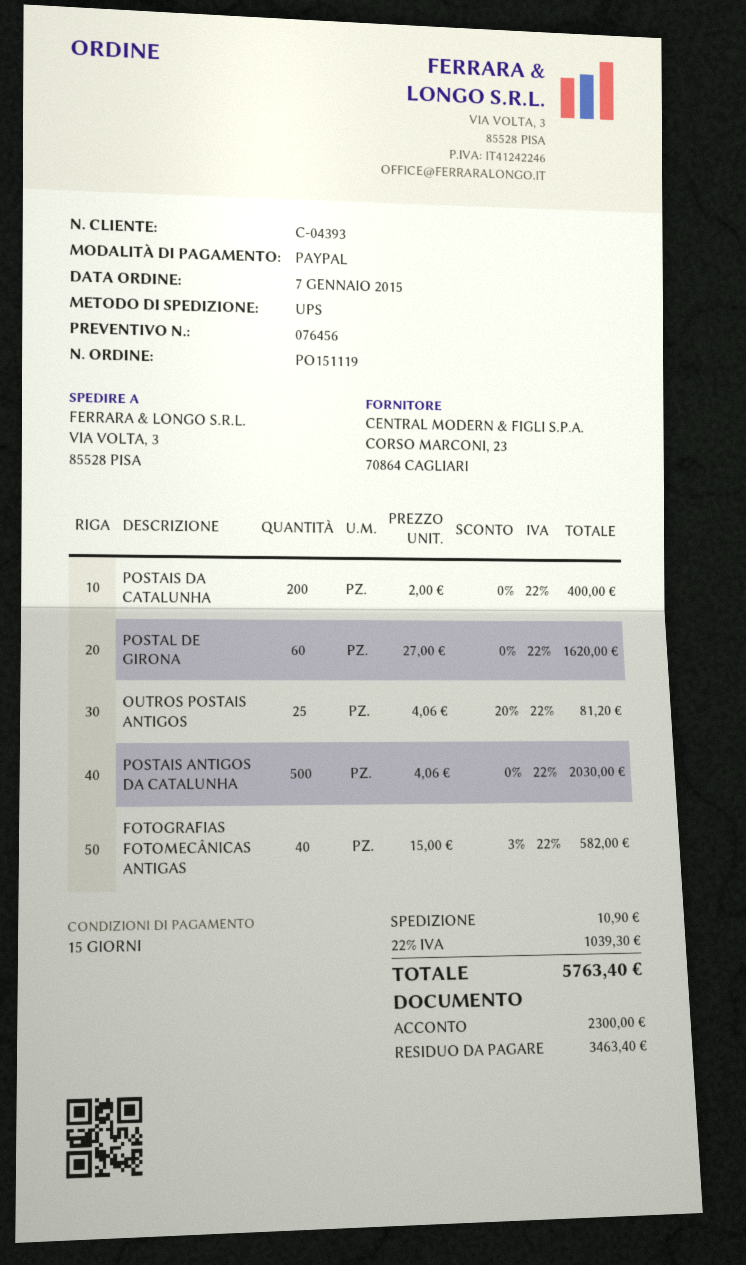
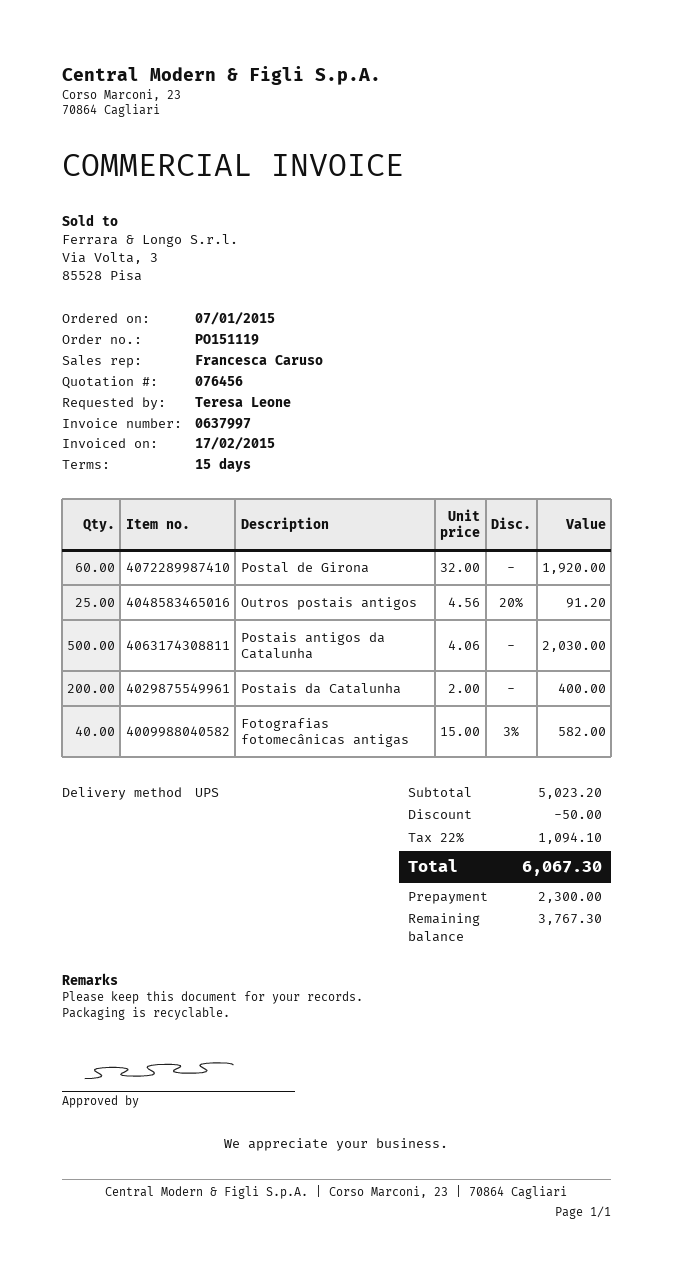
POSTAL DE GIRONA: 60 x 27.00 = 1620.00 -> 60 x 32.00 = 1920.00
OUTROS POSTAIS ANTIGOS: 25 x 4.06 - 20% = 81.20 -> 25 x 4.56 - 20% = 91.20
discount: none -> 50.00
shipping: 10.90 -> none
tax: 22% = 1039.30 -> 22% = 1094.10
total: 5763.40 -> 6067.30
balance: 3463.40 -> 3767.30

